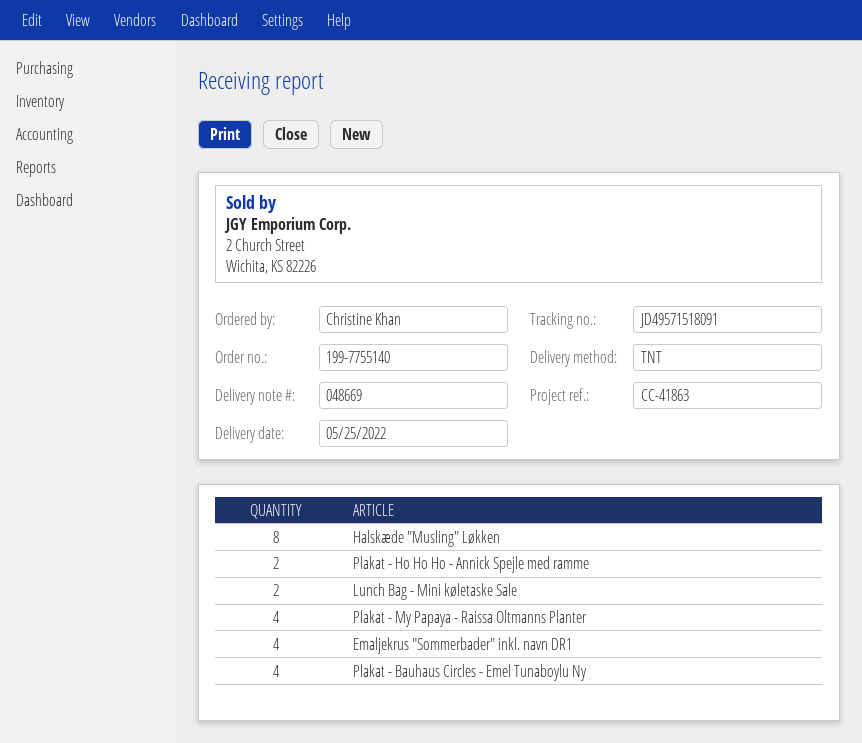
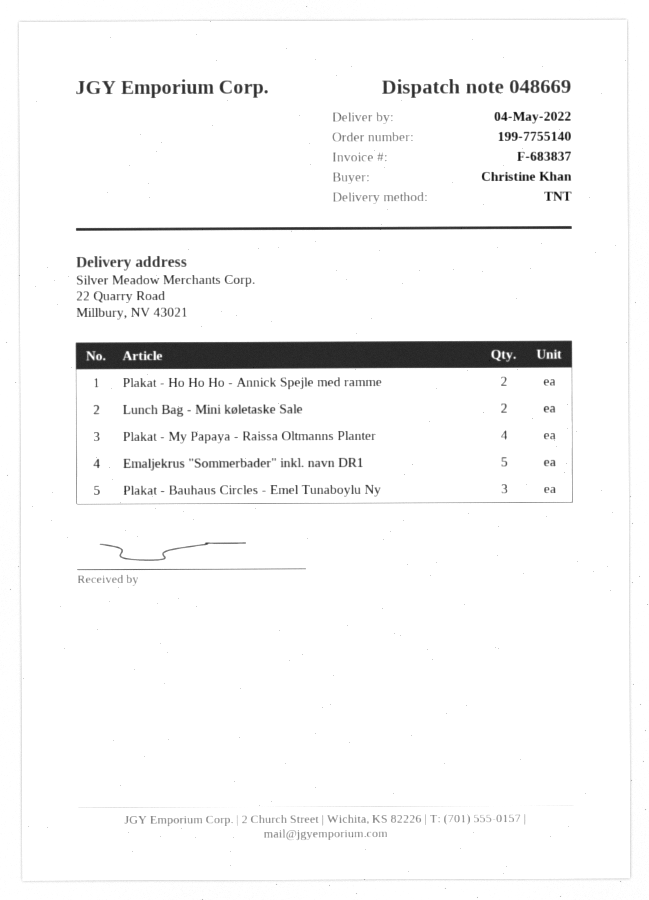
delivery date: 2022-05-25 -> 2022-05-04
Halskæde "Musling" Løkken: 8 -> none
Emaljekrus "Sommerbader" inkl. navn DR1: 4 -> 5
Plakat - Bauhaus Circles - Emel Tunaboylu Ny: 4 -> 3

